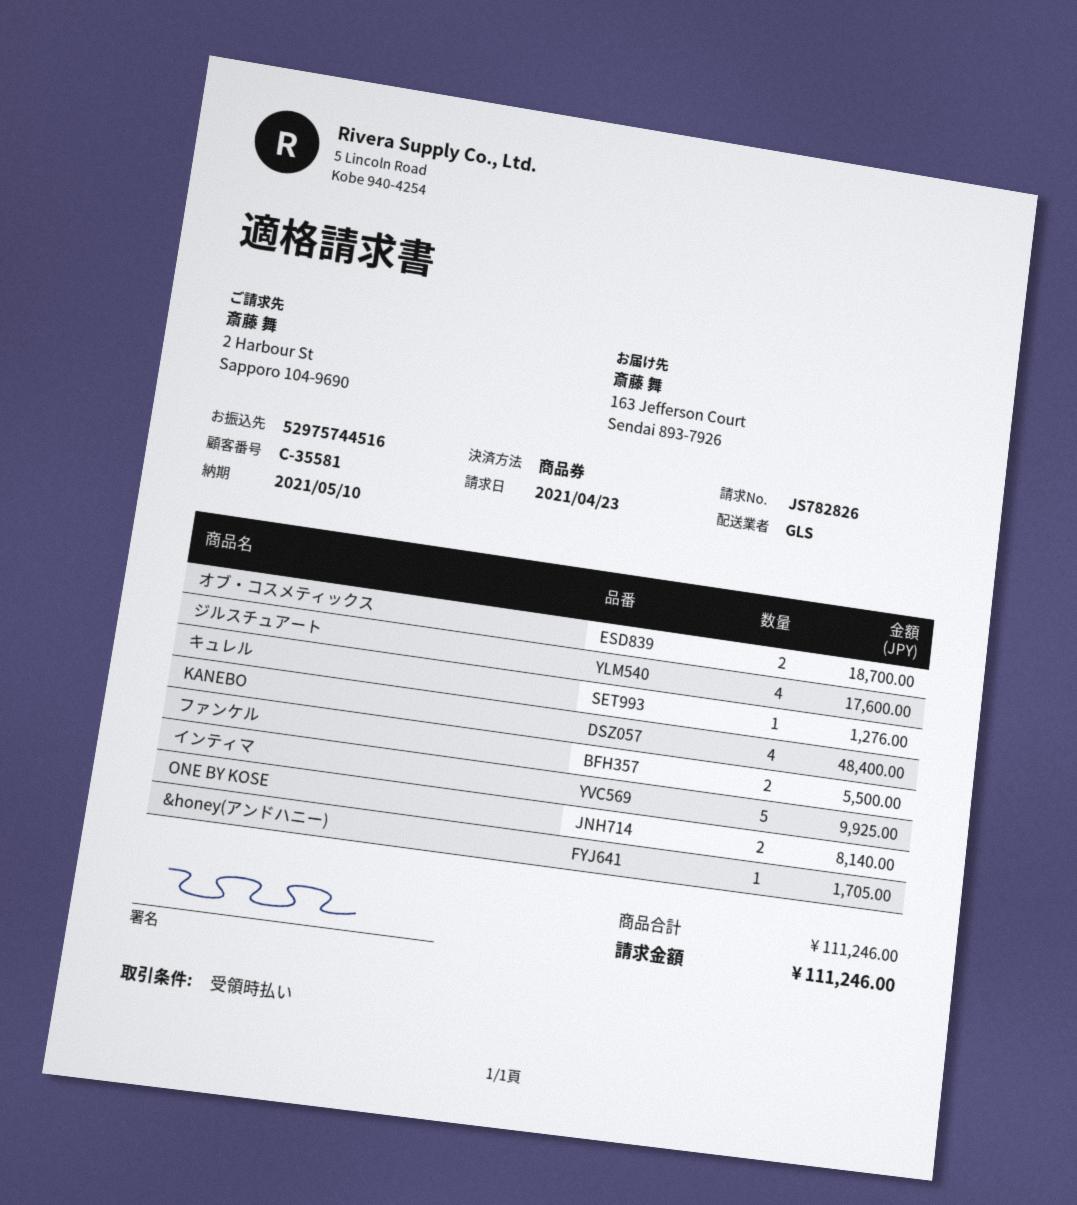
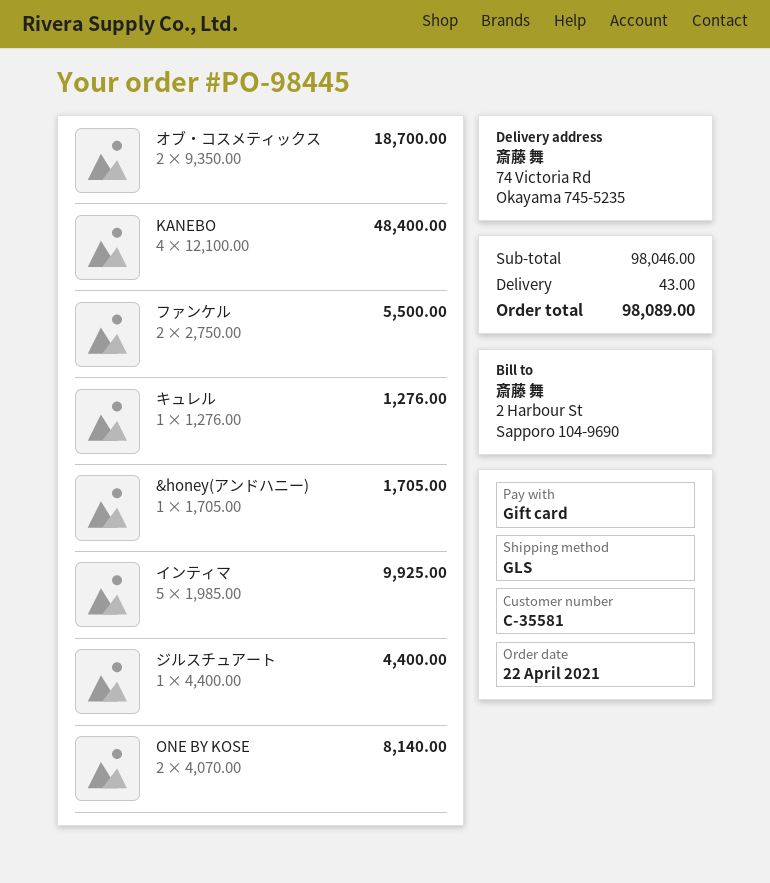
ship to: 163 Jefferson Court, Sendai 893-7926 -> 74 Victoria Rd, Okayama 745-5235
ジルスチュアート: 4 for 17600.00 -> 1 for 4400.00
subtotal: 111246.00 -> 98046.00
shipping: none -> 43.00
total: 111246.00 -> 98089.00

